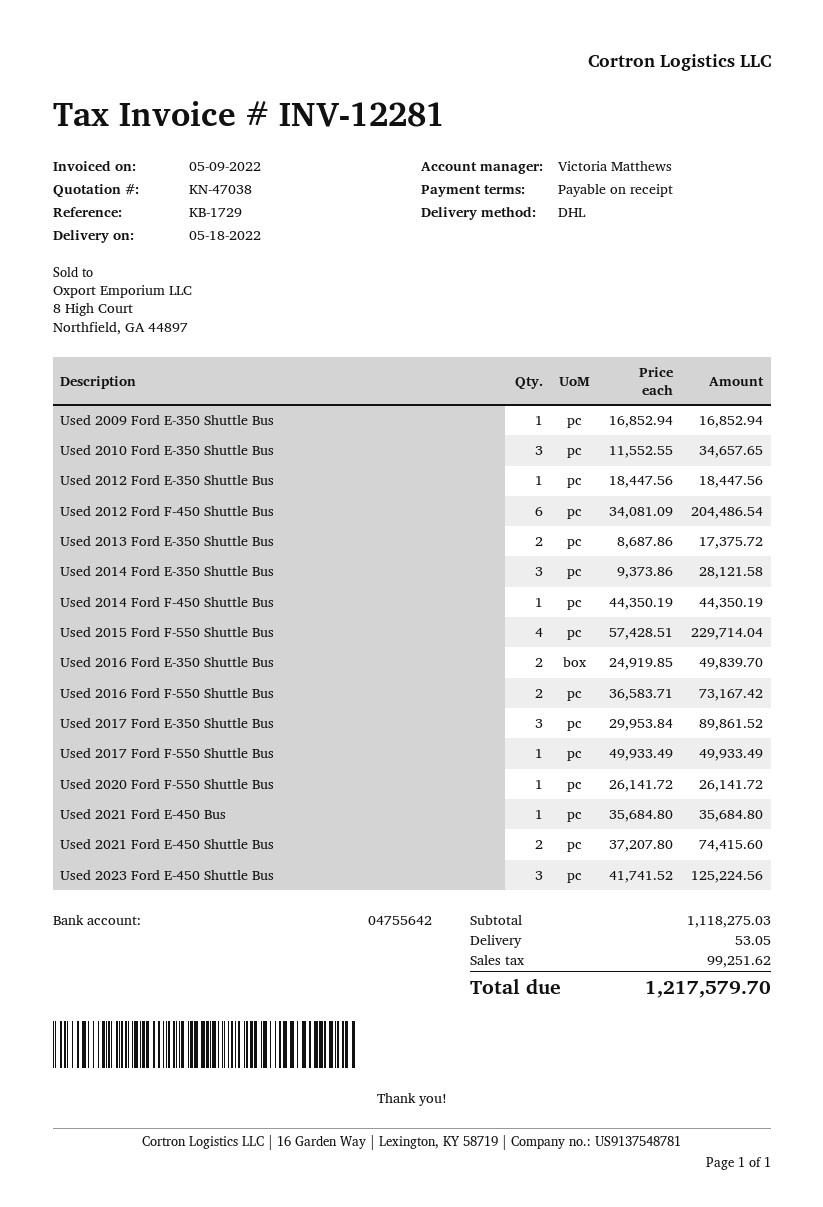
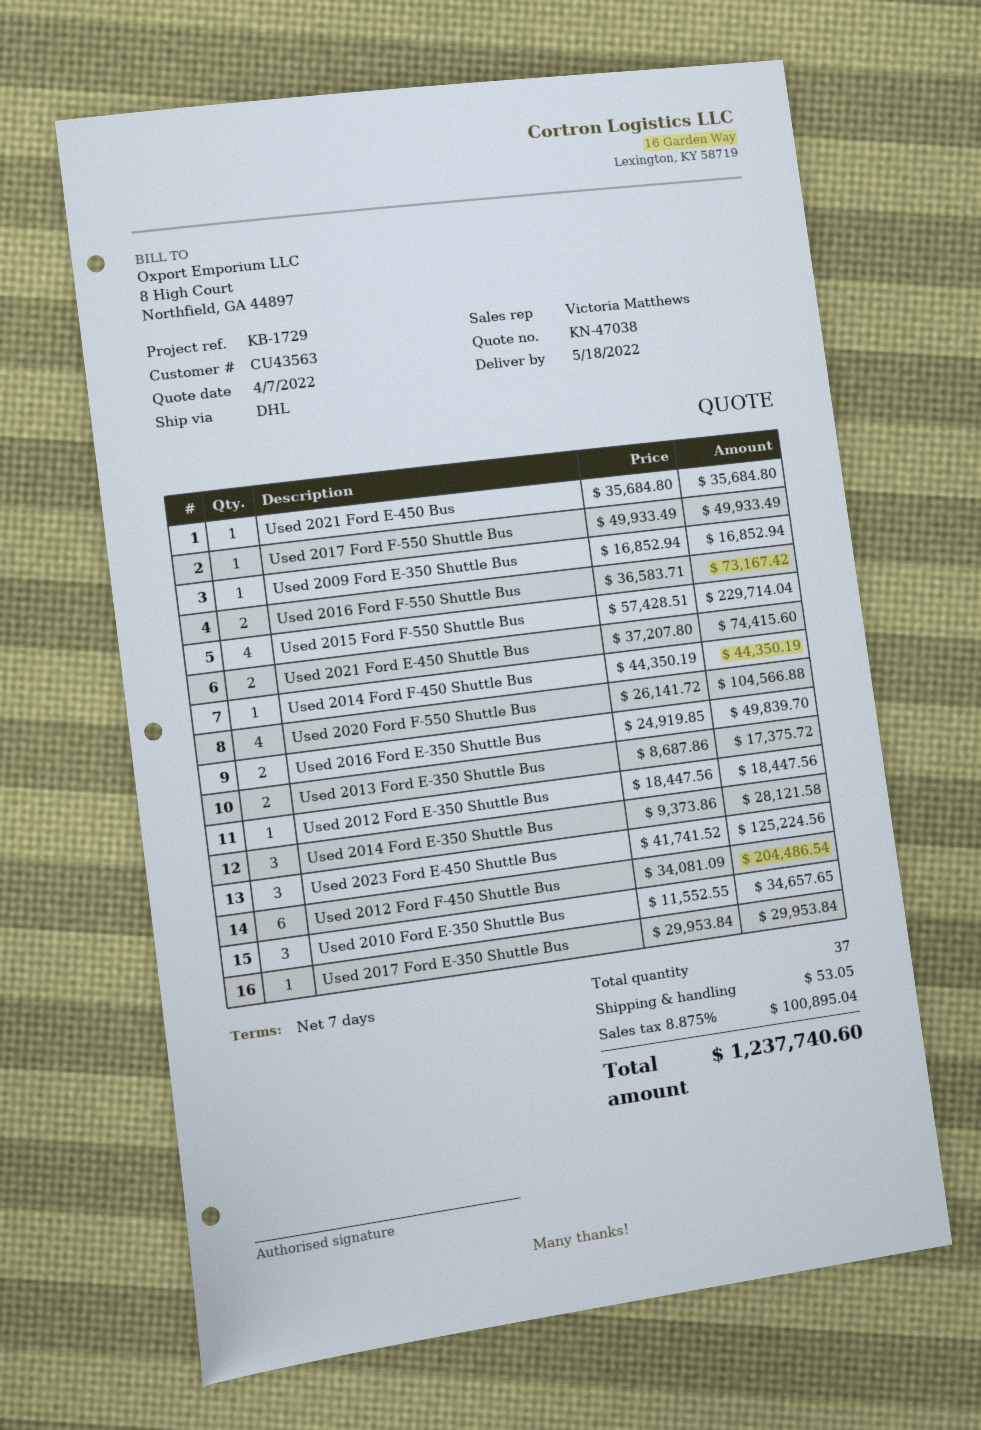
payment terms: on receipt -> 7 days
Used 2017 Ford E-350 Shuttle Bus: 3 x 29953.84 = 89861.52 -> 1 x 29953.84 = 29953.84
Used 2020 Ford F-550 Shuttle Bus: 1 x 26141.72 = 26141.72 -> 4 x 26141.72 = 104566.88
tax: 99251.62 -> 100895.04
total: 1217579.70 -> 1237740.60

